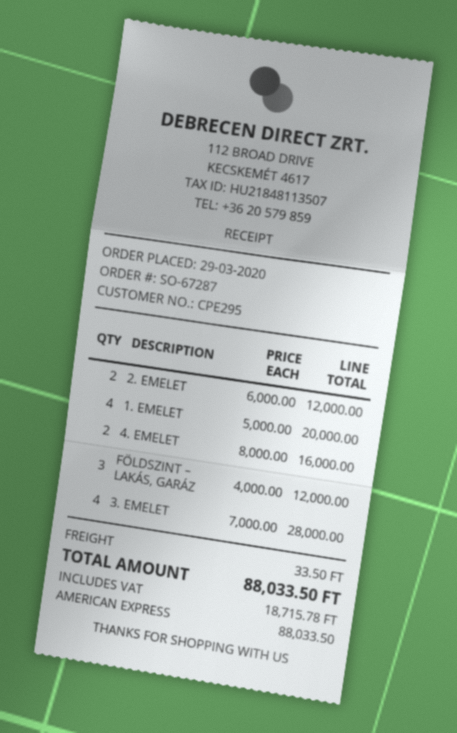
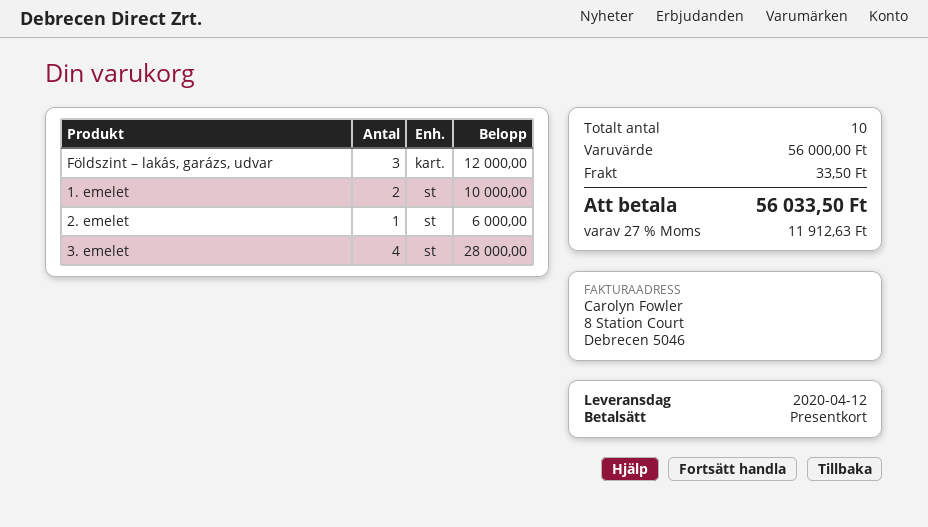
payment method: American Express -> gift card
2. EMELET: 2 for 12000.00 -> 1 for 6000.00
1. EMELET: 4 for 20000.00 -> 2 for 10000.00
4. EMELET: 2 for 16000.00 -> none
tax: 18715.78 -> 11912.63
total: 88033.50 -> 56033.50

